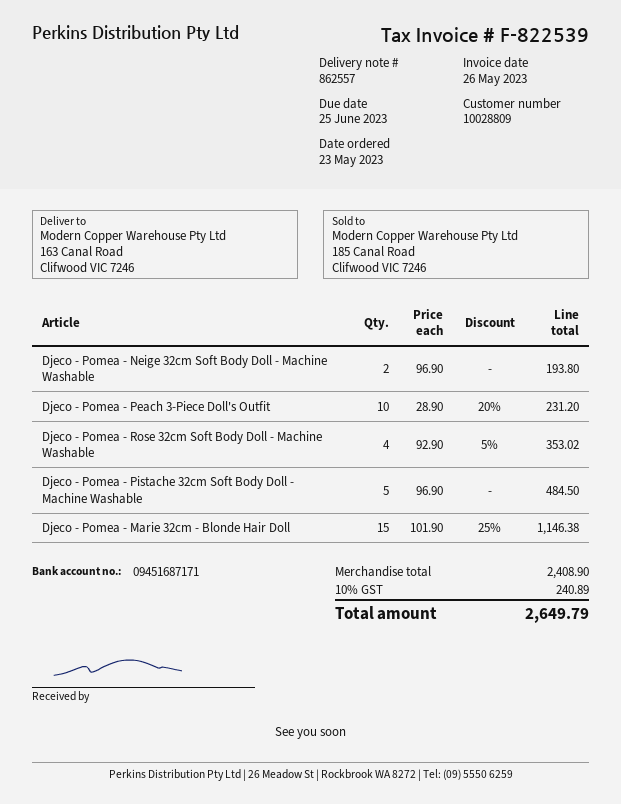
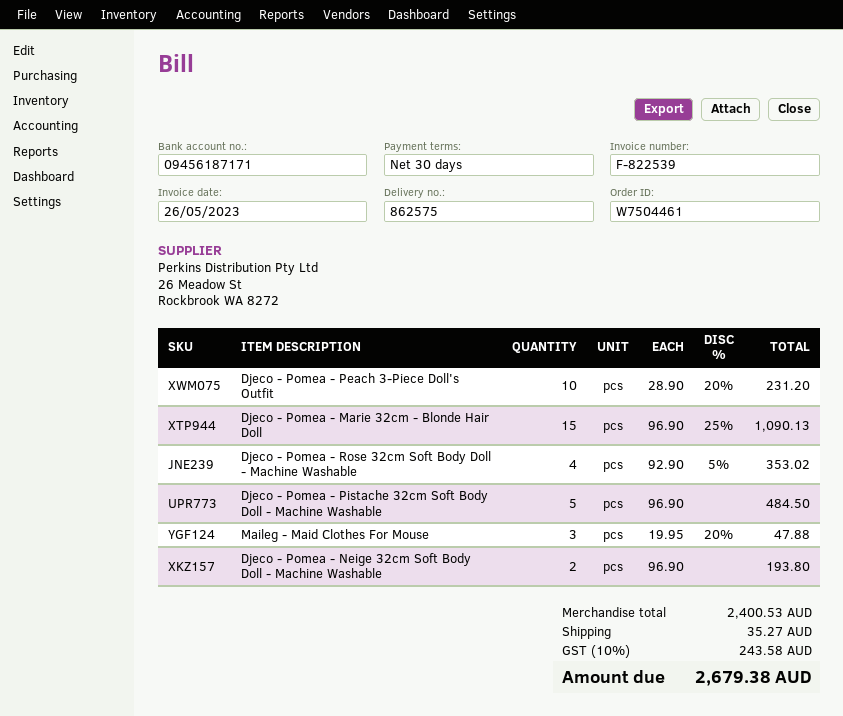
delivery note number: 862557 -> 862575
bank account: 09451687171 -> 09456187171
Djeco - Pomea - Marie 32cm - Blonde Hair Doll: 15 x 101.90 - 25% = 1146.38 -> 15 x 96.90 - 25% = 1090.13
Maileg - Maid Clothes For Mouse: none -> 3 x 19.95 - 20% = 47.88
subtotal: 2408.90 -> 2400.53
shipping: none -> 35.27
tax: 10% = 240.89 -> 10% = 243.58
total: 2649.79 -> 2679.38

